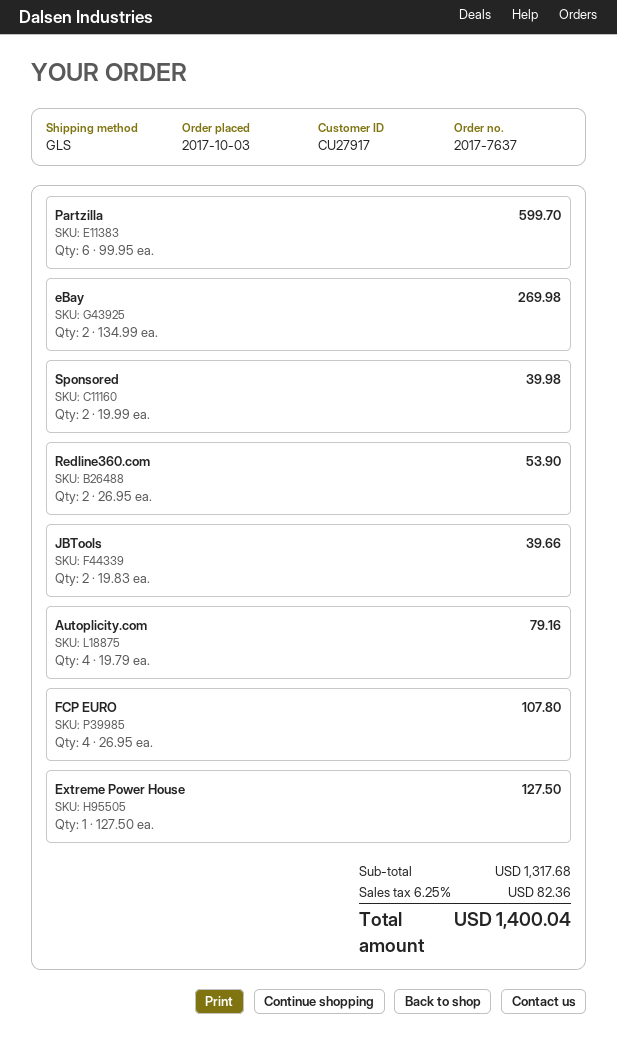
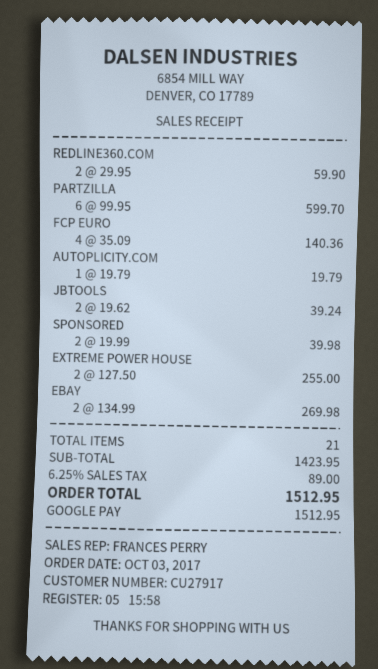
Redline360.com: 2 x 26.95 = 53.90 -> 2 x 29.95 = 59.90
JBTools: 2 x 19.83 = 39.66 -> 2 x 19.62 = 39.24
Autoplicity.com: 4 x 19.79 = 79.16 -> 1 x 19.79 = 19.79
FCP EURO: 4 x 26.95 = 107.80 -> 4 x 35.09 = 140.36
Extreme Power House: 1 x 127.50 = 127.50 -> 2 x 127.50 = 255.00
subtotal: 1317.68 -> 1423.95
tax: 6.25% = 82.36 -> 6.25% = 89.00
total: 1400.04 -> 1512.95

